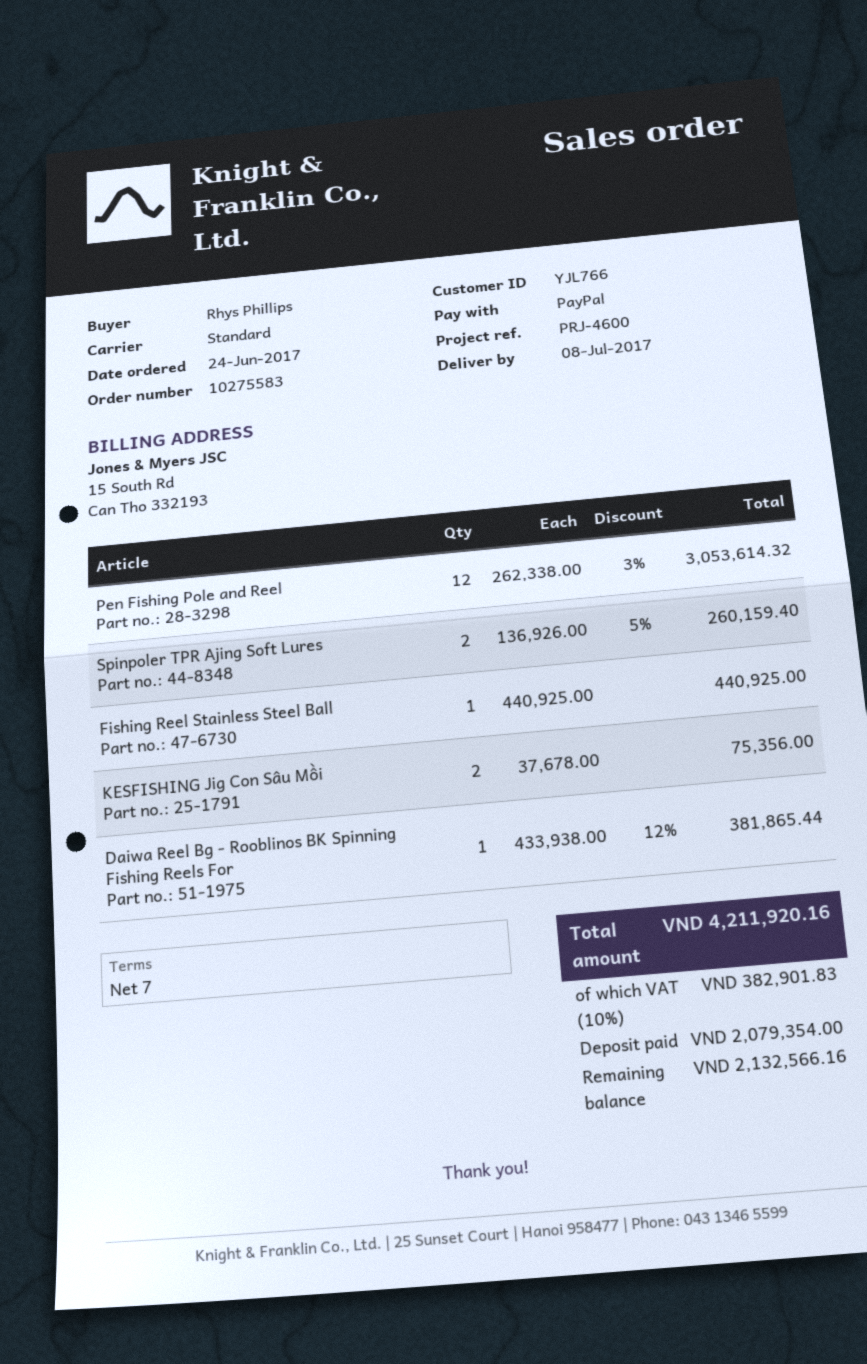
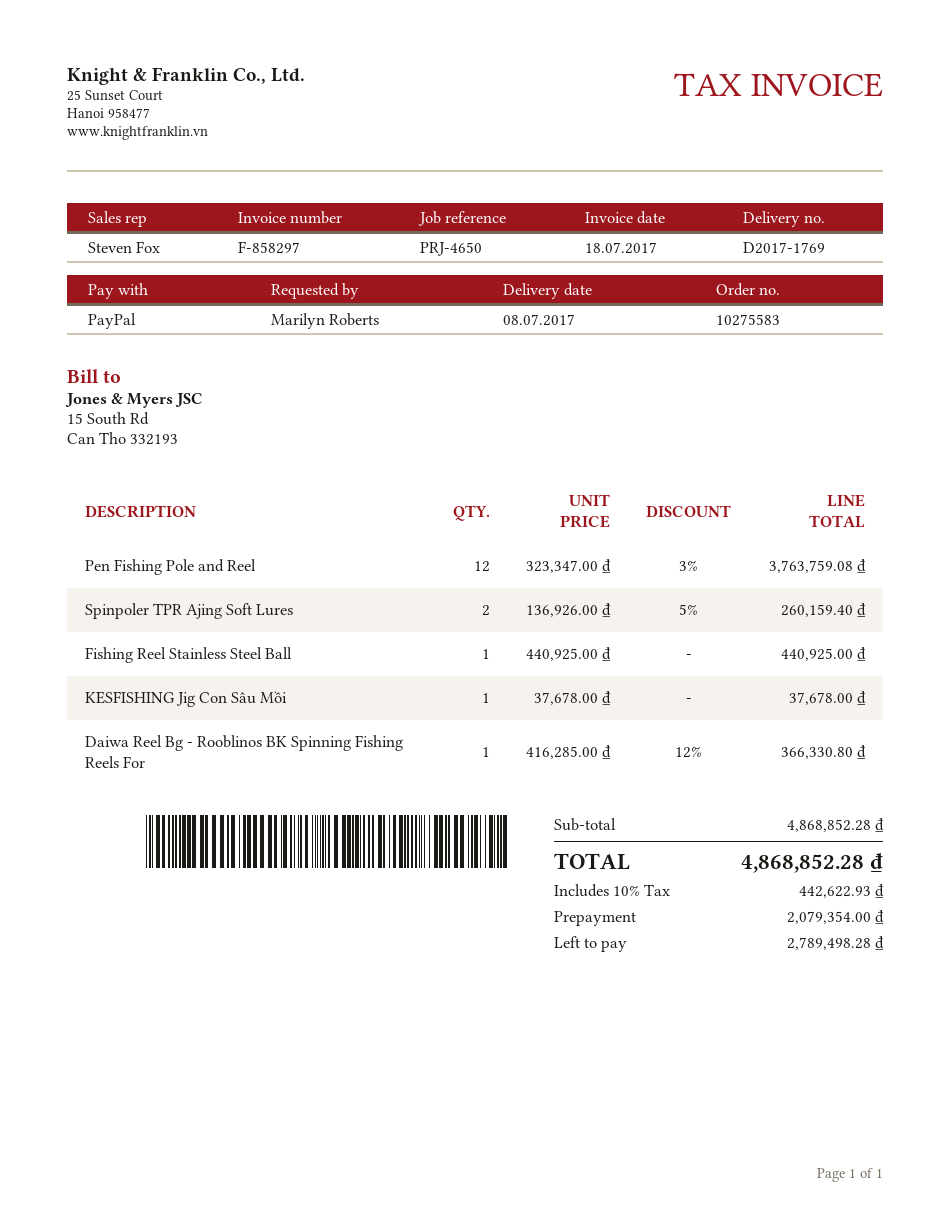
reference: PRJ-4600 -> PRJ-4650
ordered by: Rhys Phillips -> Marilyn Roberts
Pen Fishing Pole and Reel: 12 x 262338.00 - 3% = 3053614.32 -> 12 x 323347.00 - 3% = 3763759.08
KESFISHING Jig Con Sâu Mồi: 2 x 37678.00 = 75356.00 -> 1 x 37678.00 = 37678.00
Daiwa Reel Bg - Rooblinos BK Spinning Fishing Reels For: 1 x 433938.00 - 12% = 381865.44 -> 1 x 416285.00 - 12% = 366330.80
tax: 10% = 382901.83 -> 10% = 442622.93
total: 4211920.16 -> 4868852.28
balance: 2132566.16 -> 2789498.28

